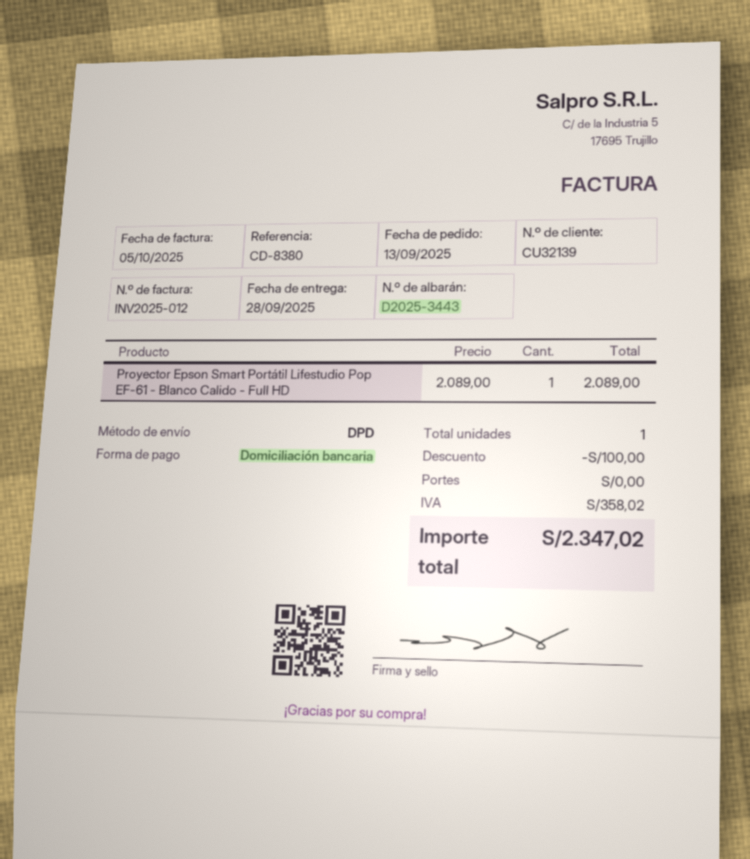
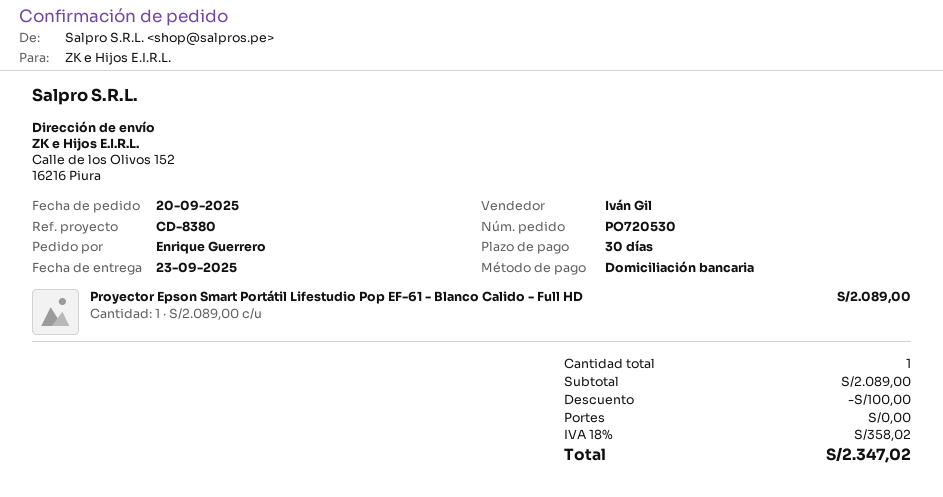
order date: 2025-09-13 -> 2025-09-20
delivery date: 2025-09-28 -> 2025-09-23

